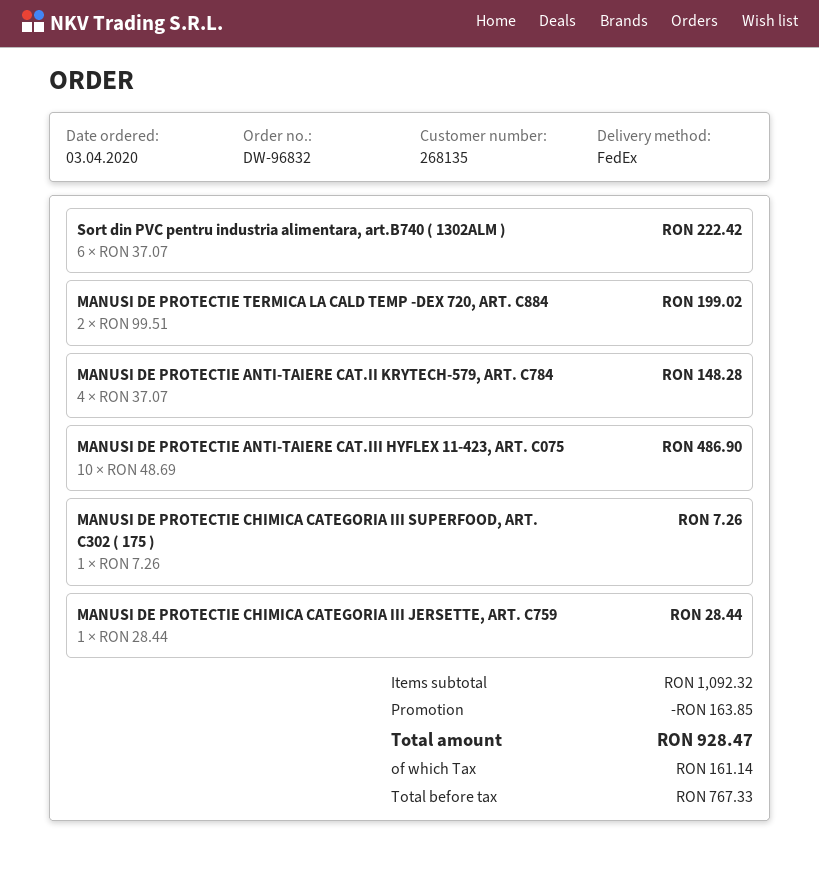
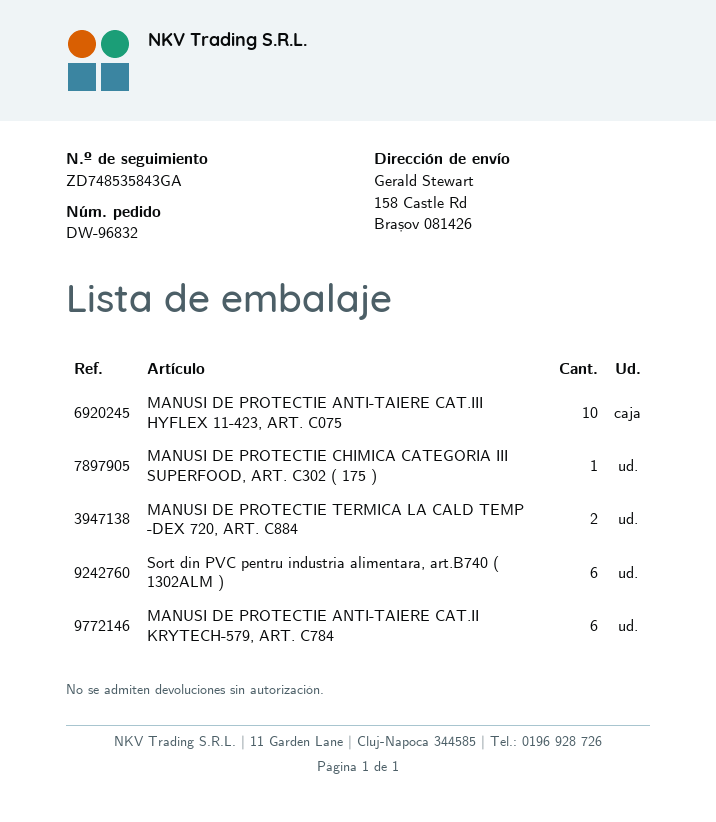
MANUSI DE PROTECTIE ANTI-TAIERE CAT.II KRYTECH-579, ART. C784: 4 -> 6
MANUSI DE PROTECTIE CHIMICA CATEGORIA III JERSETTE, ART. C759: 1 -> none

